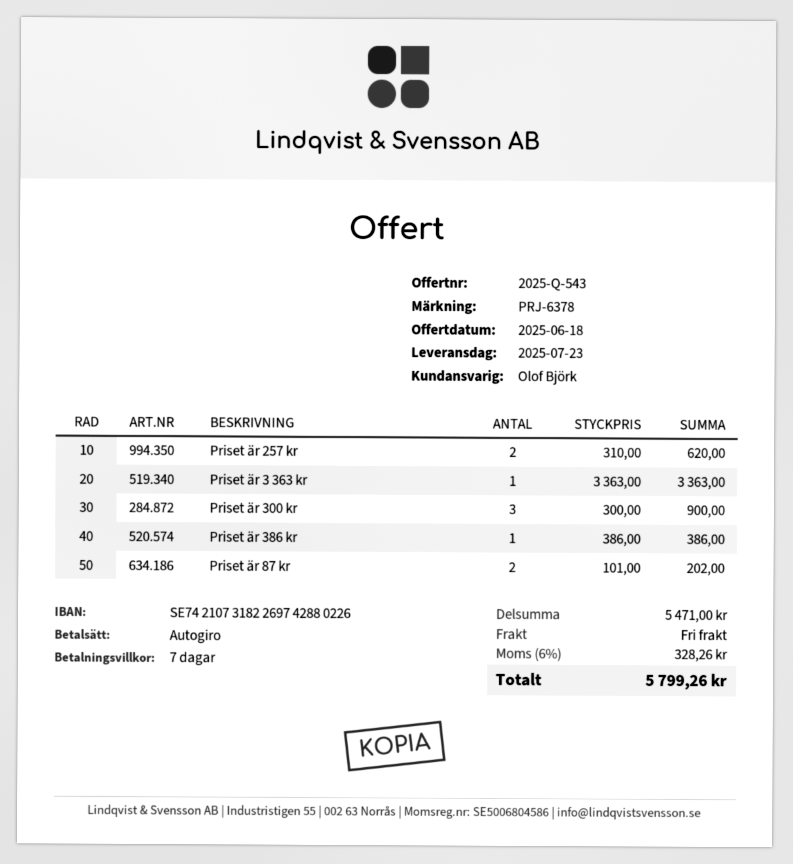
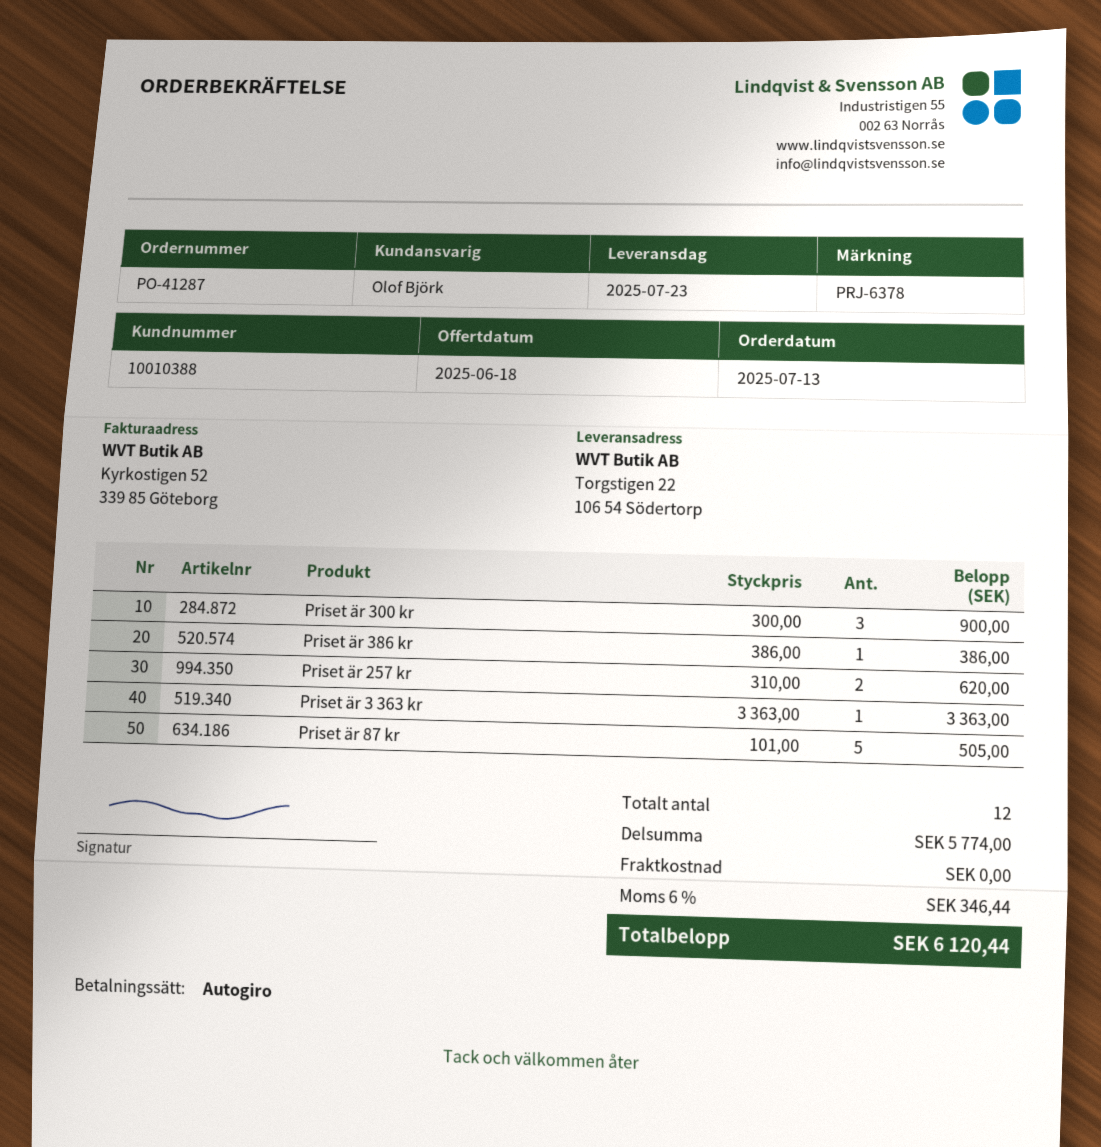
Priset är 87 kr: 2 x 101.00 = 202.00 -> 5 x 101.00 = 505.00
subtotal: 5471.00 -> 5774.00
tax: 6% = 328.26 -> 6% = 346.44
total: 5799.26 -> 6120.44

